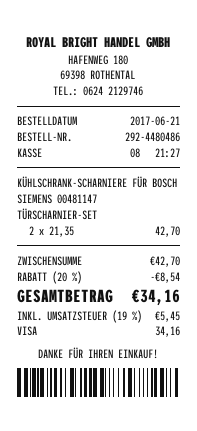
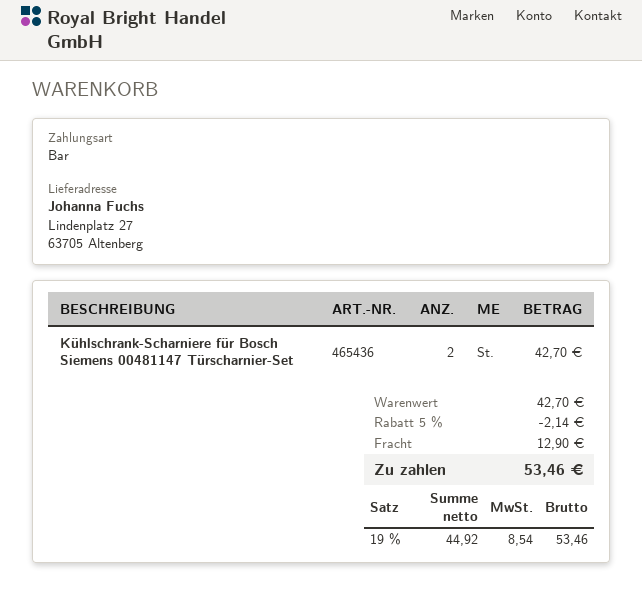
payment method: Visa -> cash
discount: 20% = 8.54 -> 5% = 2.14
shipping: none -> 12.90
tax: 19% = 5.45 -> 19% = 8.54
total: 34.16 -> 53.46

